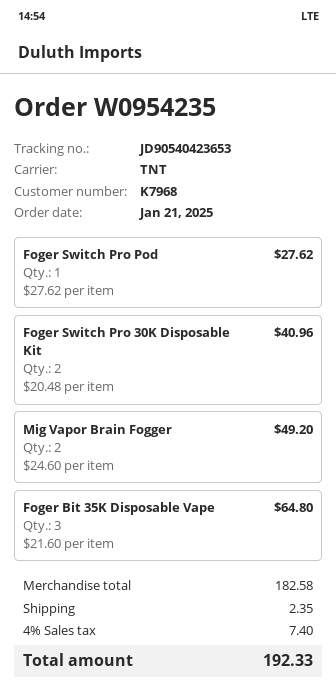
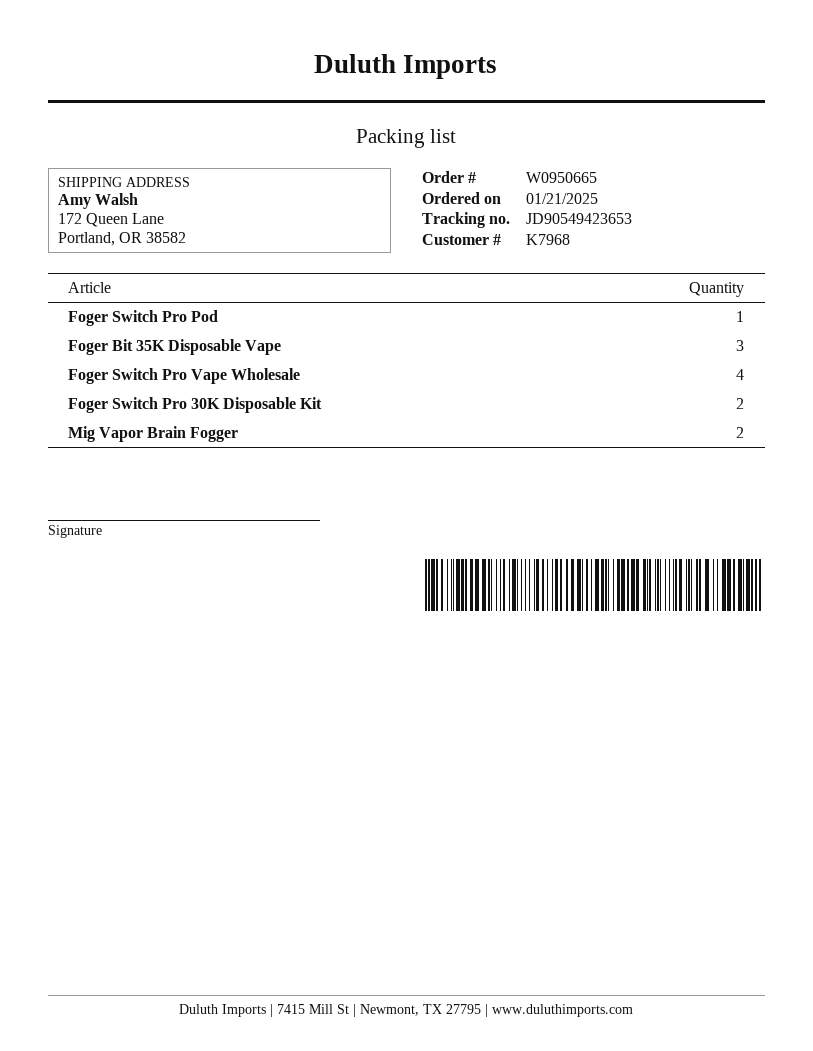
order number: W0954235 -> W0950665
tracking number: JD90540423653 -> JD90549423653
Foger Switch Pro Vape Wholesale: none -> 4

